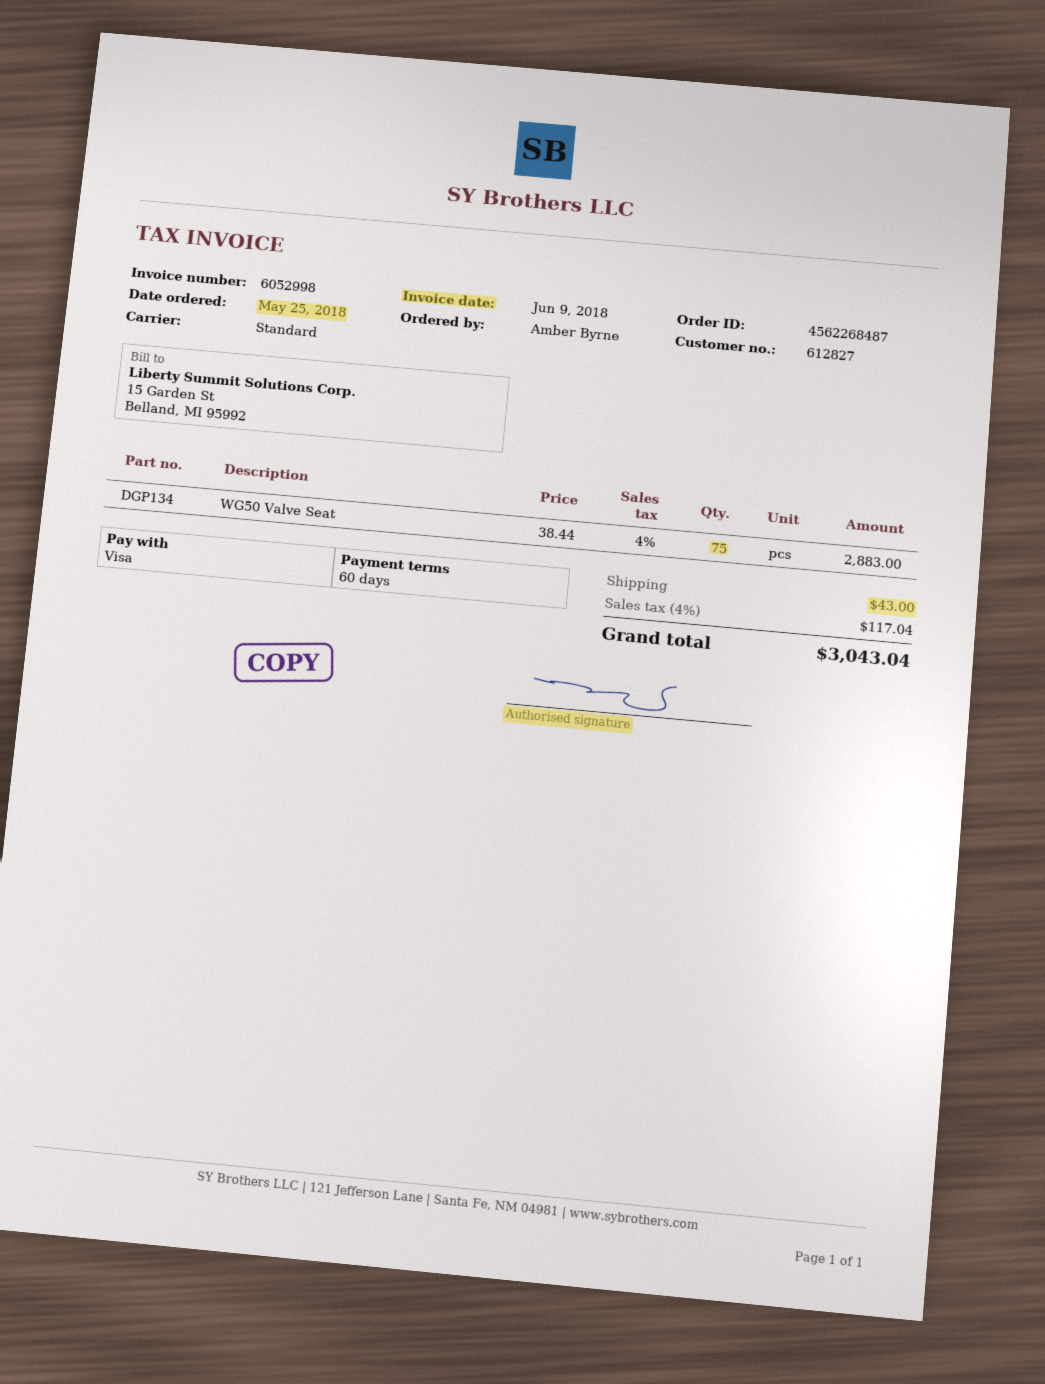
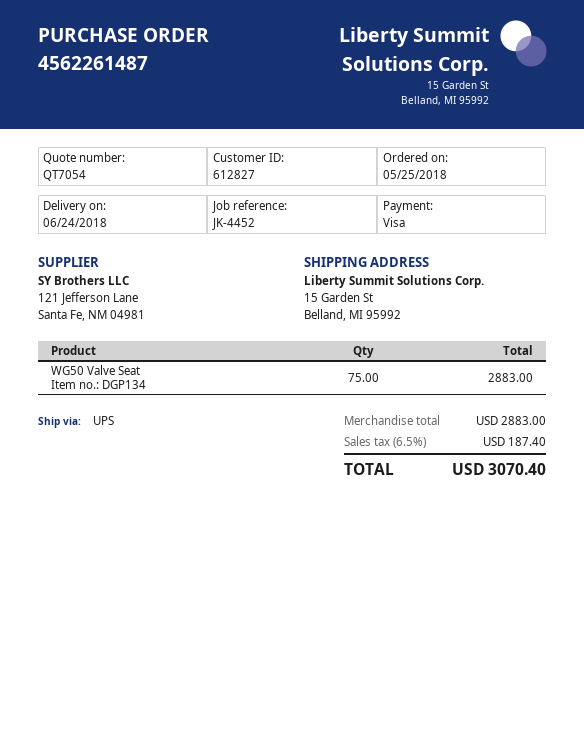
order number: 4562268487 -> 4562261487
shipping method: standard -> UPS
shipping: 43.00 -> none
tax: 4% = 117.04 -> 6.5% = 187.40
total: 3043.04 -> 3070.40

